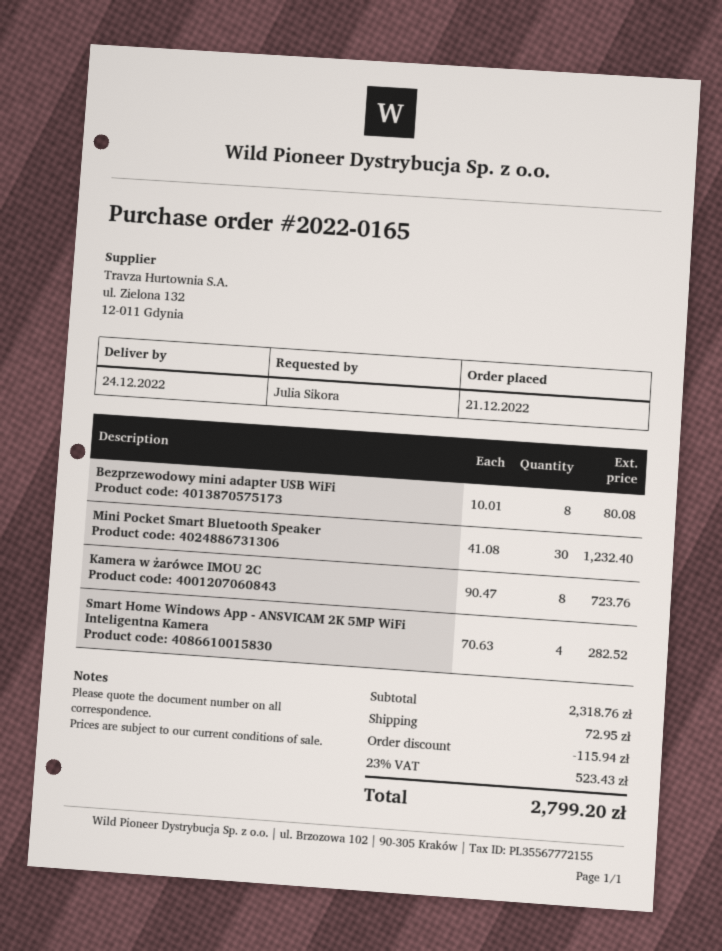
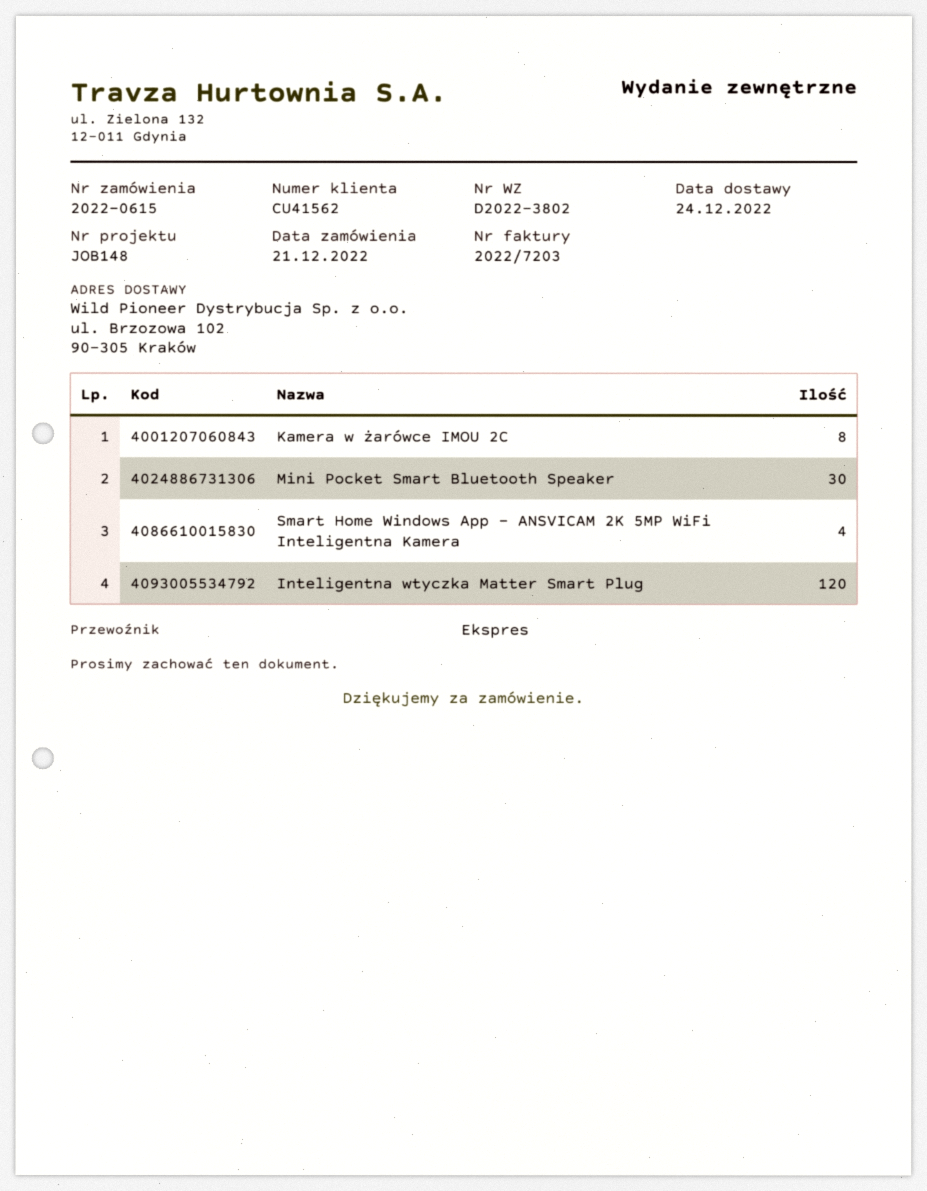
order number: 2022-0165 -> 2022-0615
Bezprzewodowy mini adapter USB WiFi: 8 -> none
Inteligentna wtyczka Matter Smart Plug: none -> 120

